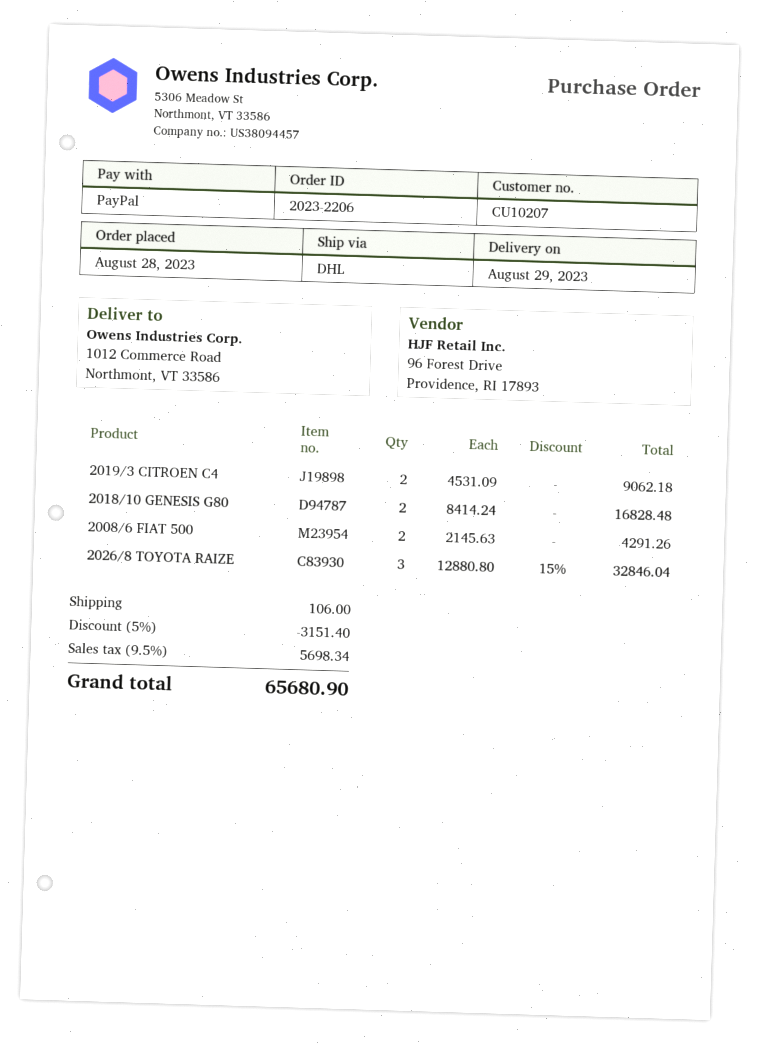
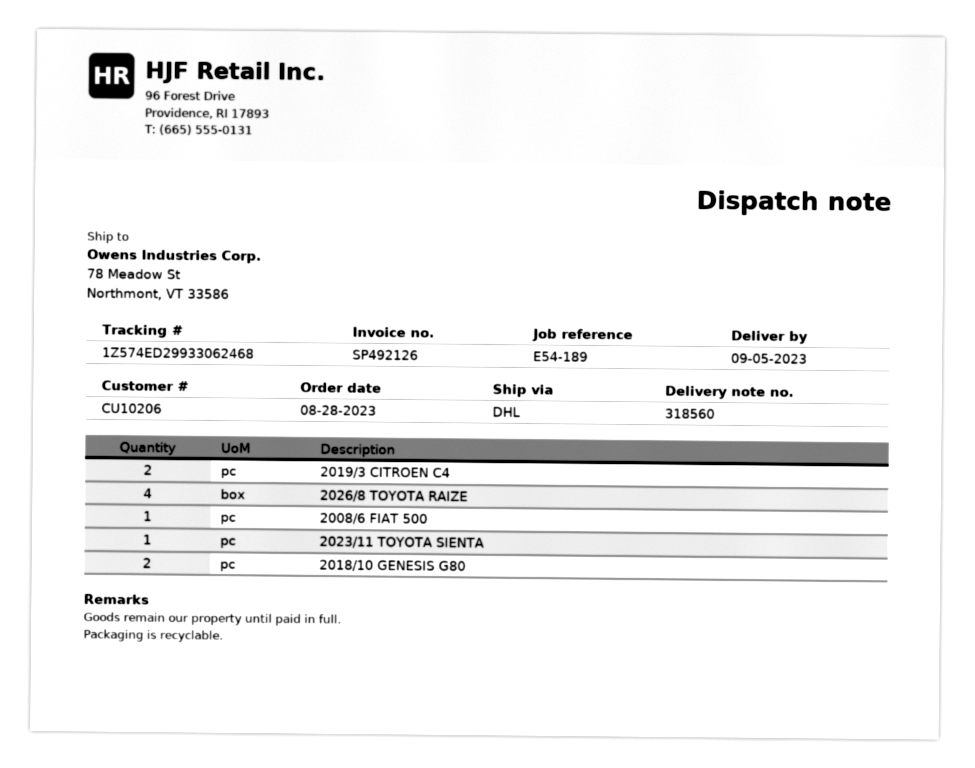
delivery date: 2023-08-29 -> 2023-09-05
customer number: CU10207 -> CU10206
ship to: 1012 Commerce Road, Northmont, VT 33586 -> 78 Meadow St, Northmont, VT 33586
2008/6 FIAT 500: 2 -> 1
2026/8 TOYOTA RAIZE: 3 -> 4
2023/11 TOYOTA SIENTA: none -> 1

